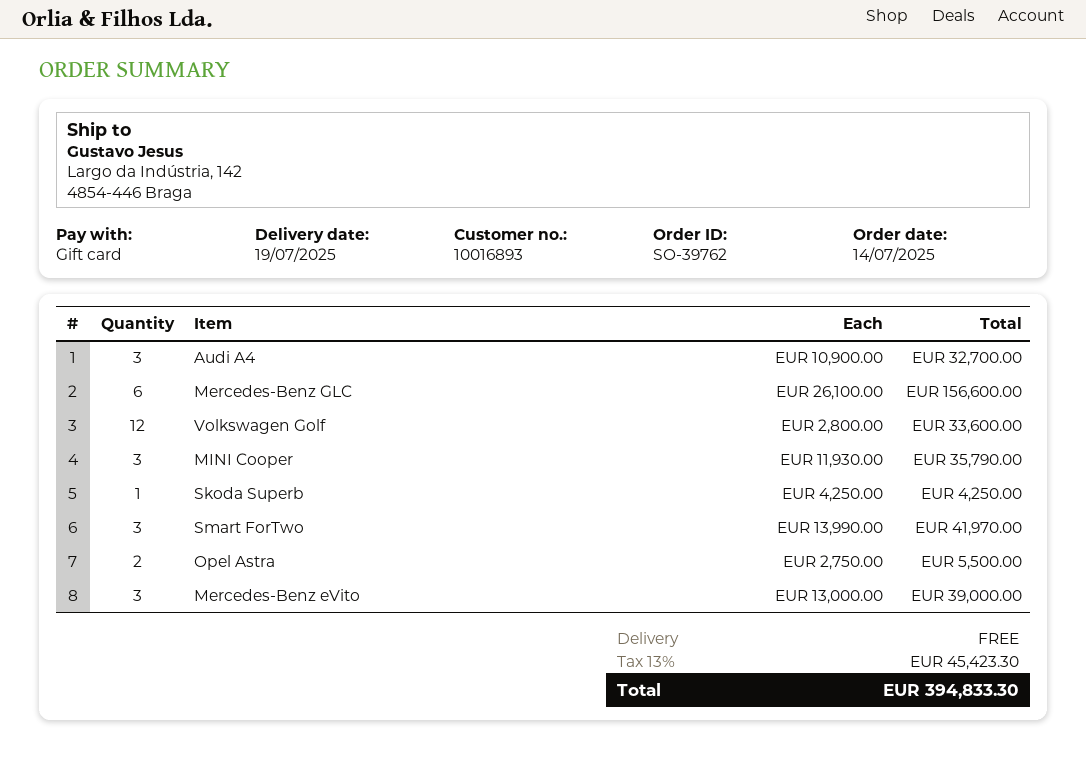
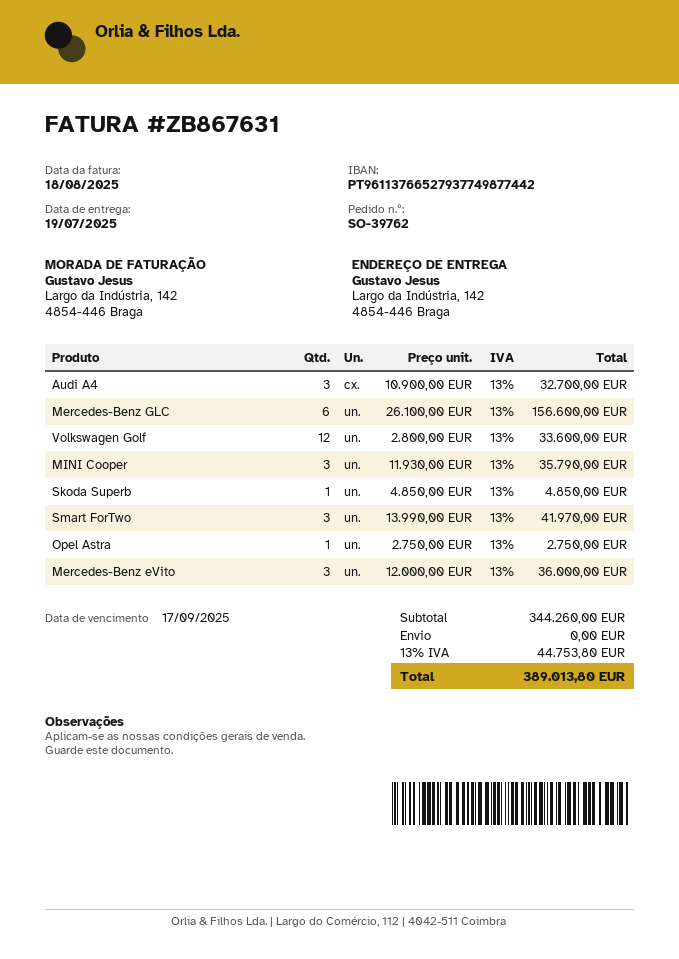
Skoda Superb: 1 x 4250.00 = 4250.00 -> 1 x 4850.00 = 4850.00
Opel Astra: 2 x 2750.00 = 5500.00 -> 1 x 2750.00 = 2750.00
Mercedes-Benz eVito: 3 x 13000.00 = 39000.00 -> 3 x 12000.00 = 36000.00
tax: 13% = 45423.30 -> 13% = 44753.80
total: 394833.30 -> 389013.80

